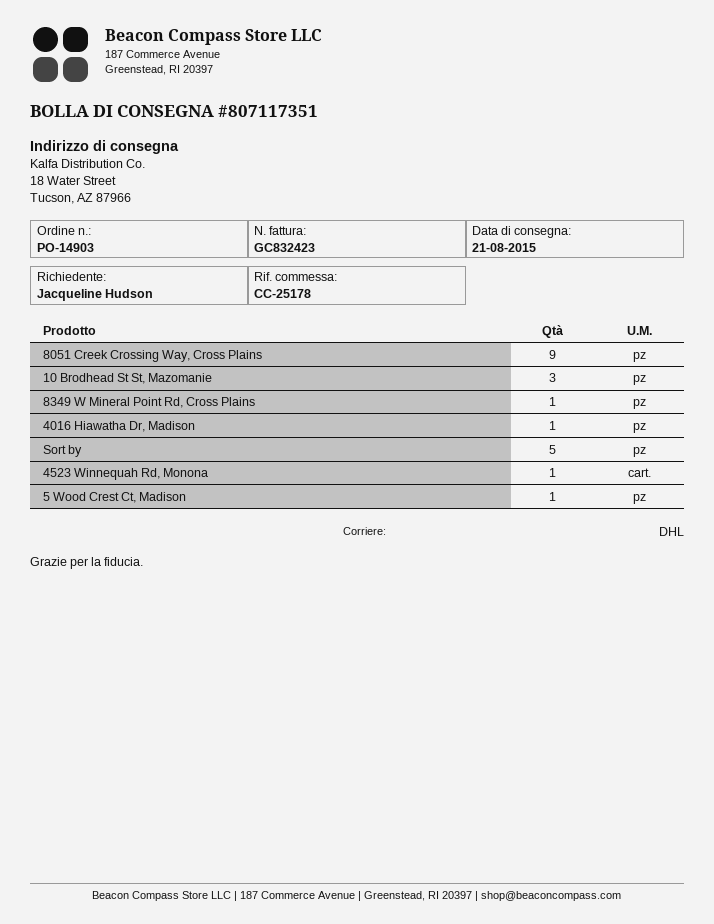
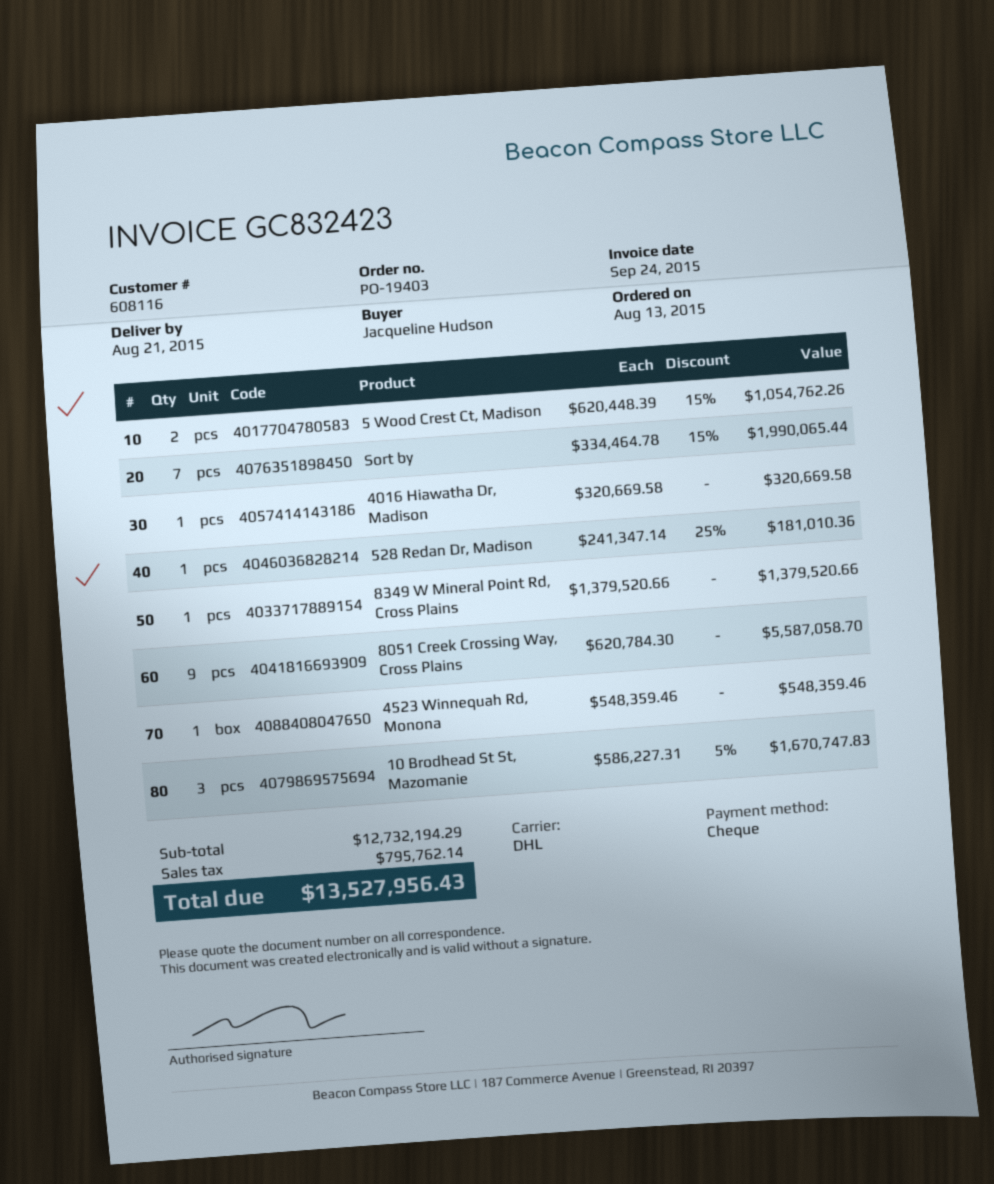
order number: PO-14903 -> PO-19403
Sort by: 5 -> 7
5 Wood Crest Ct, Madison: 1 -> 2
528 Redan Dr, Madison: none -> 1

